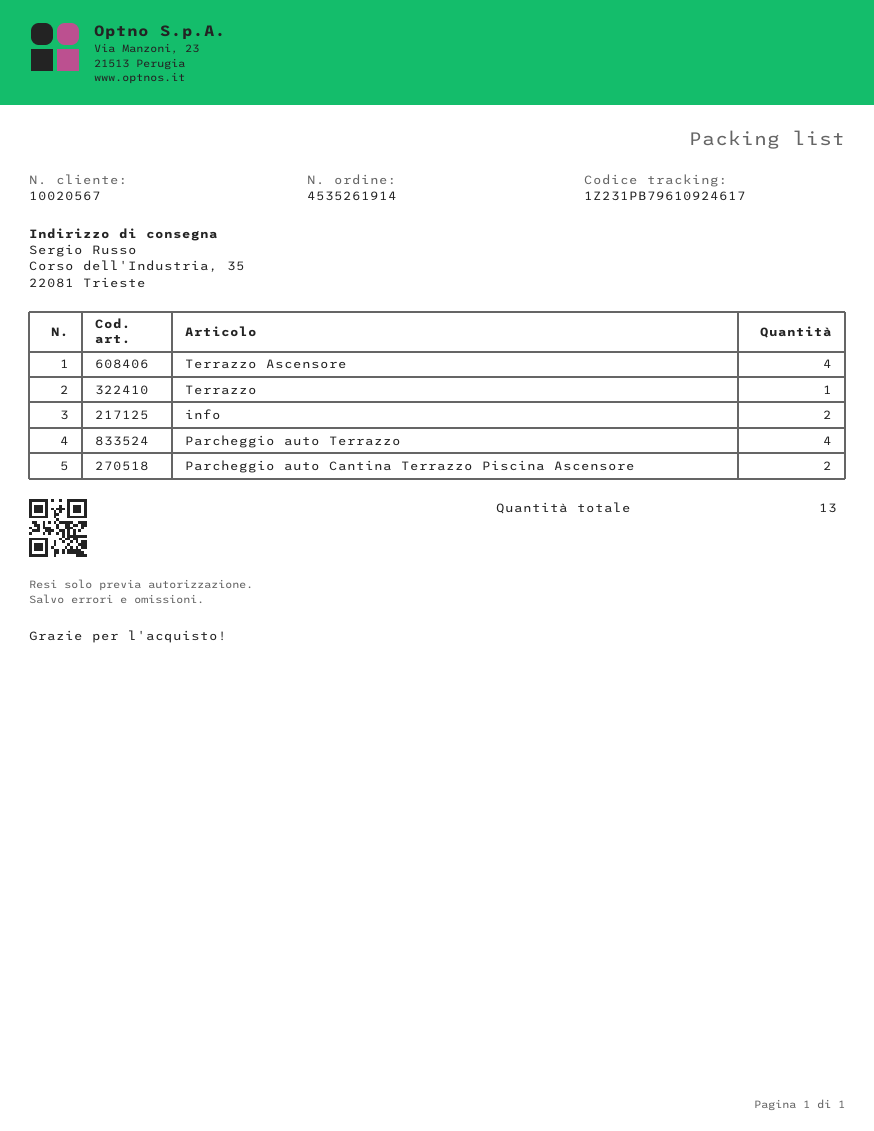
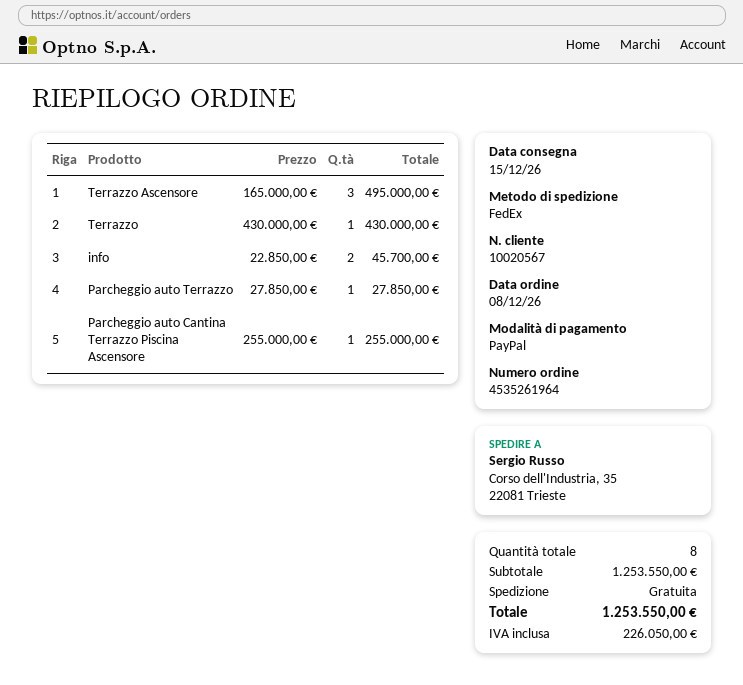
order number: 4535261914 -> 4535261964
Terrazzo Ascensore: 4 -> 3
Parcheggio auto Terrazzo: 4 -> 1
Parcheggio auto Cantina Terrazzo Piscina Ascensore: 2 -> 1
total quantity: 13 -> 8

